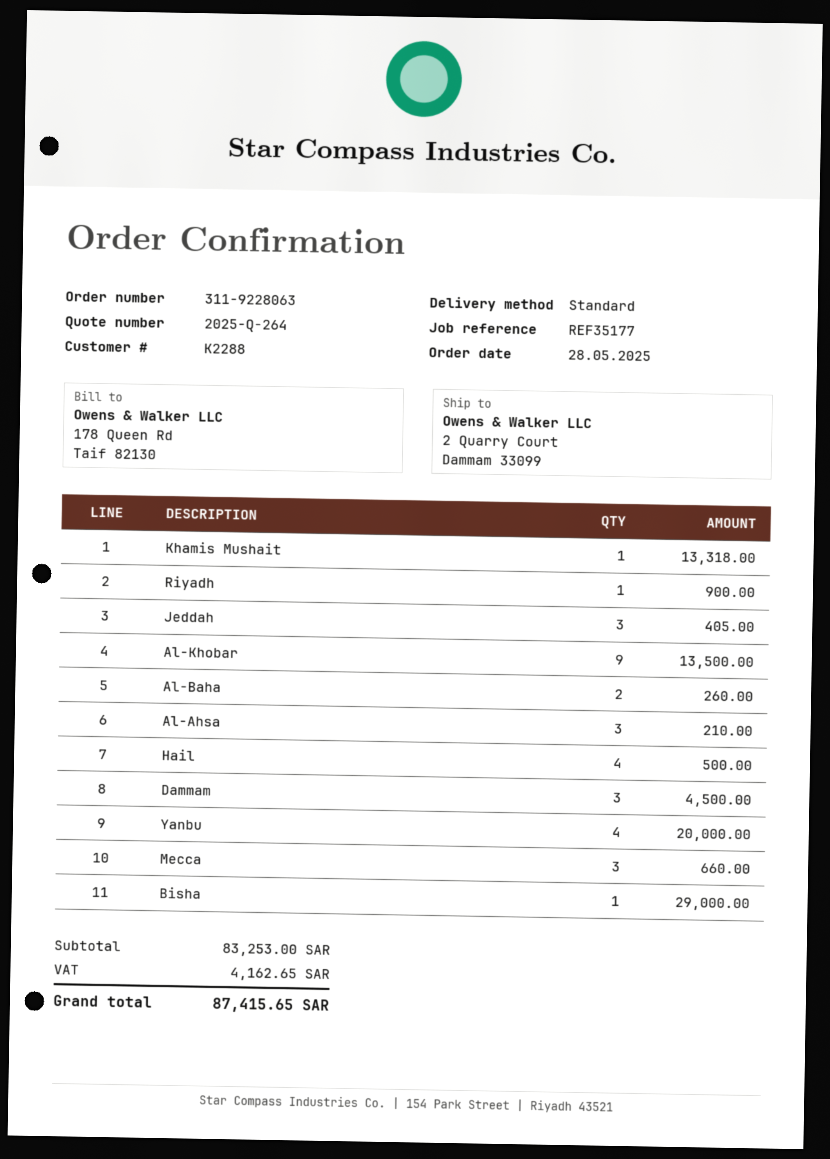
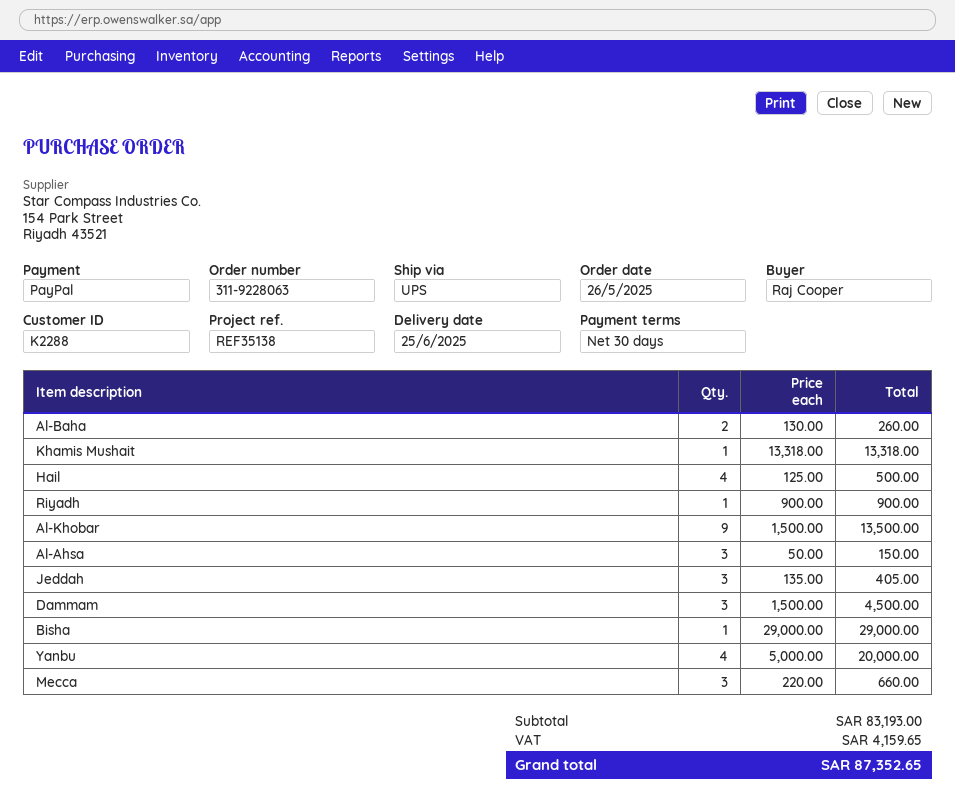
order date: 2025-05-28 -> 2025-05-26
reference: REF35177 -> REF35138
shipping method: standard -> UPS
Al-Ahsa: 3 for 210.00 -> 3 for 150.00
subtotal: 83253.00 -> 83193.00
tax: 4162.65 -> 4159.65
total: 87415.65 -> 87352.65

